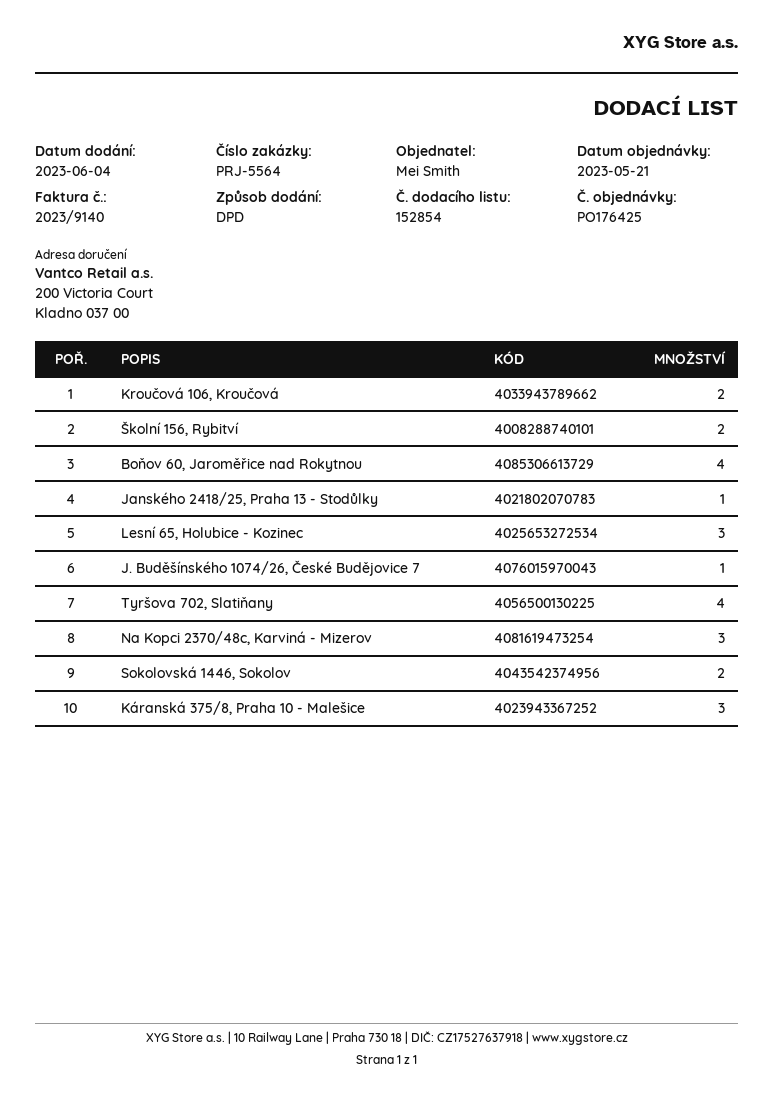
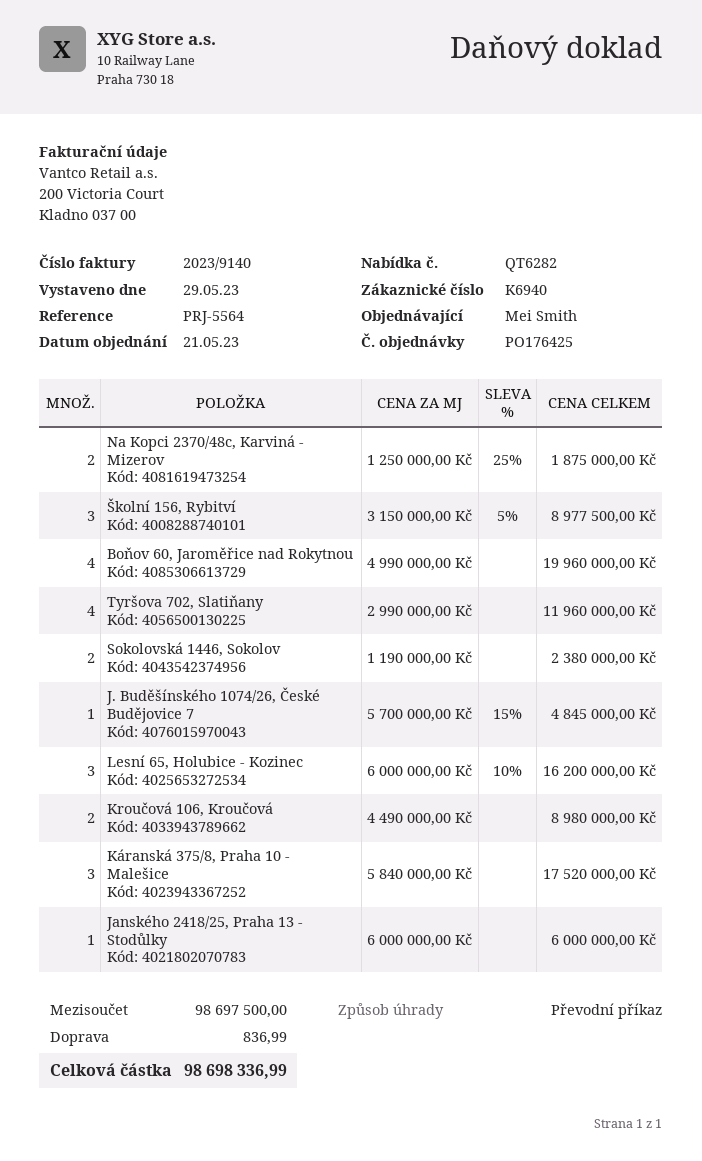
Školní 156, Rybitví: 2 -> 3
Na Kopci 2370/48c, Karviná - Mizerov: 3 -> 2

